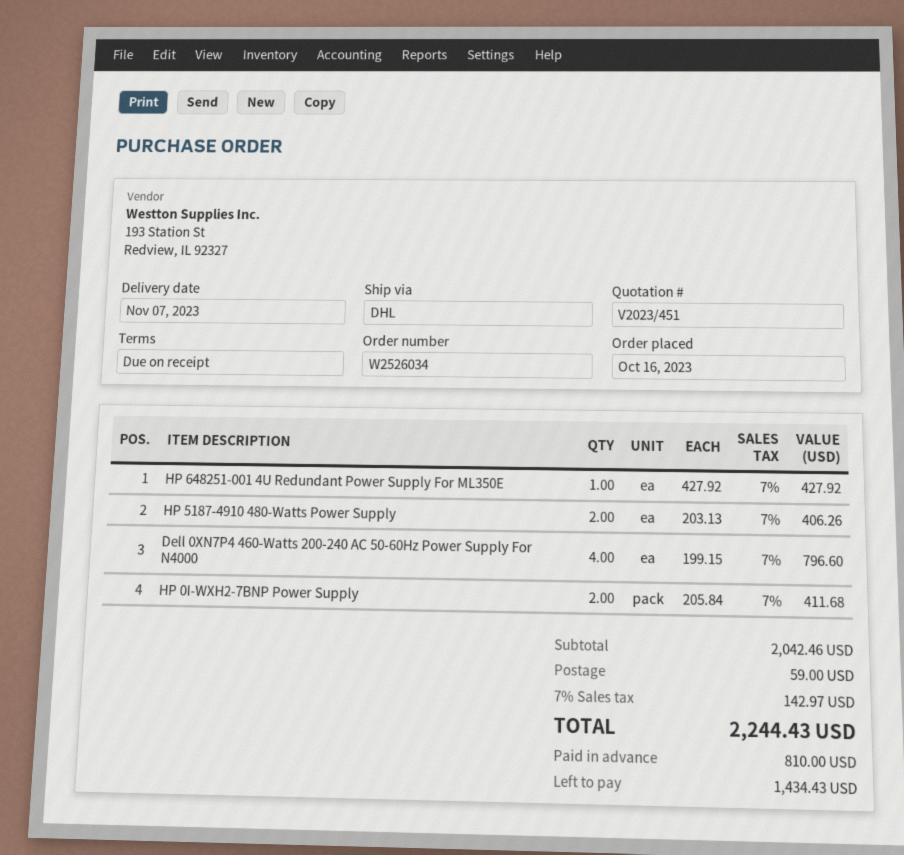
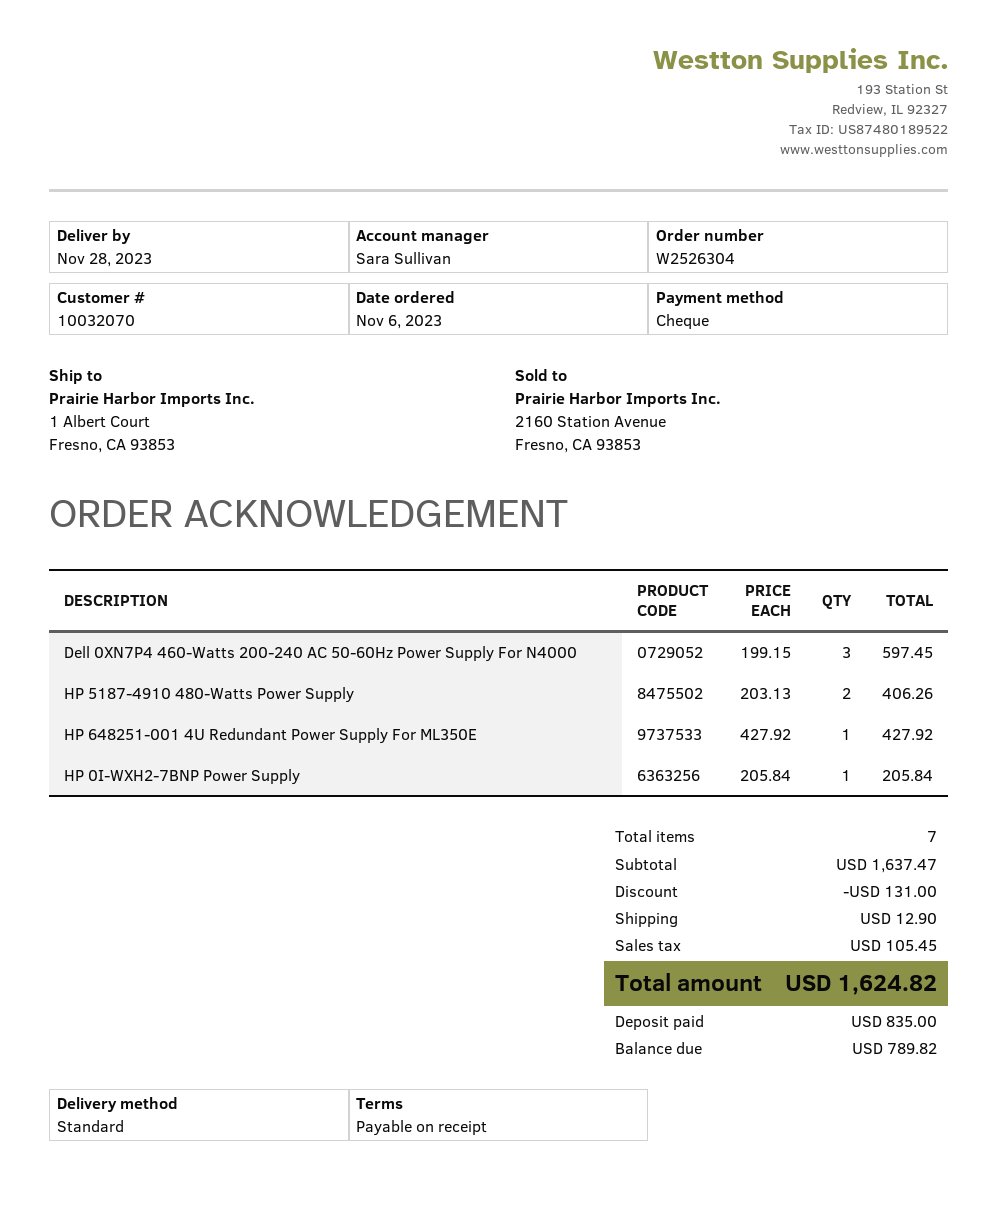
order number: W2526034 -> W2526304
order date: 2023-10-16 -> 2023-11-06
delivery date: 2023-11-07 -> 2023-11-28
shipping method: DHL -> standard
Dell 0XN7P4 460-Watts 200-240 AC 50-60Hz Power Supply For N4000: 4 x 199.15 = 796.60 -> 3 x 199.15 = 597.45
HP 0I-WXH2-7BNP Power Supply: 2 x 205.84 = 411.68 -> 1 x 205.84 = 205.84
subtotal: 2042.46 -> 1637.47
discount: none -> 131.00
shipping: 59.00 -> 12.90
tax: 142.97 -> 105.45
total: 2244.43 -> 1624.82
deposit: 810.00 -> 835.00
balance: 1434.43 -> 789.82

